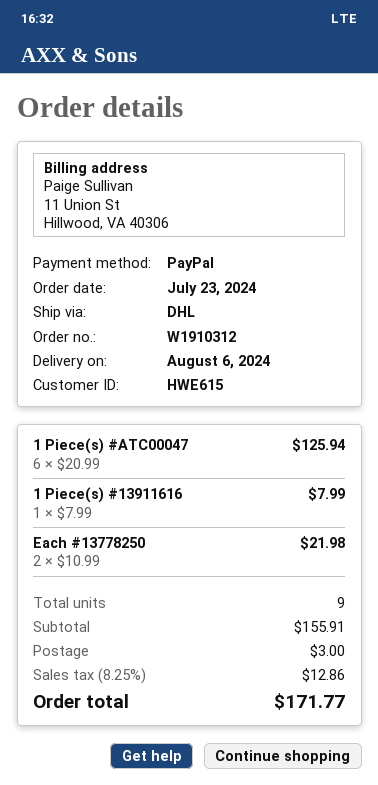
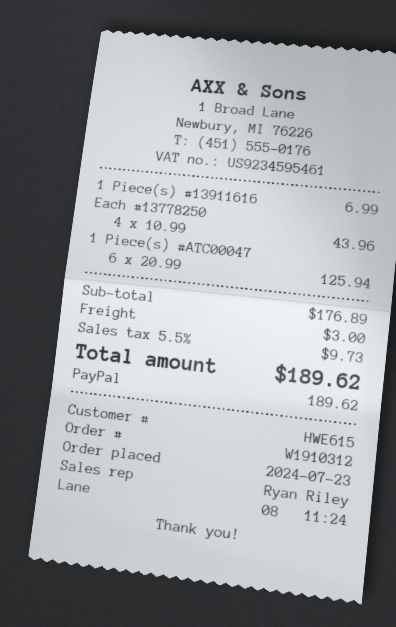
1 Piece(s) #13911616: 1 x 7.99 = 7.99 -> 1 x 6.99 = 6.99
Each #13778250: 2 x 10.99 = 21.98 -> 4 x 10.99 = 43.96
subtotal: 155.91 -> 176.89
tax: 8.25% = 12.86 -> 5.5% = 9.73
total: 171.77 -> 189.62

